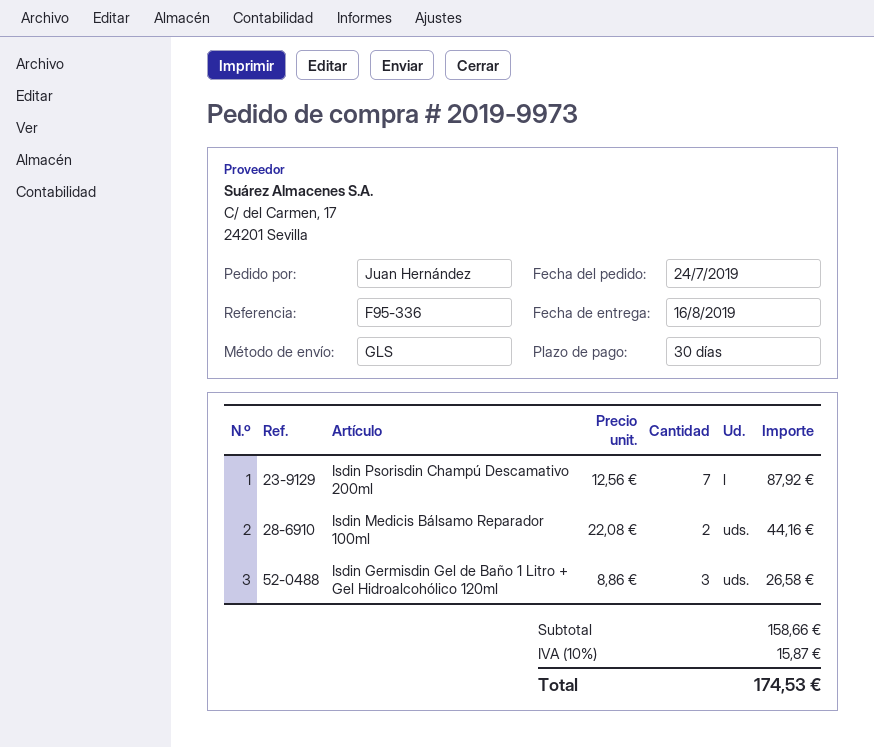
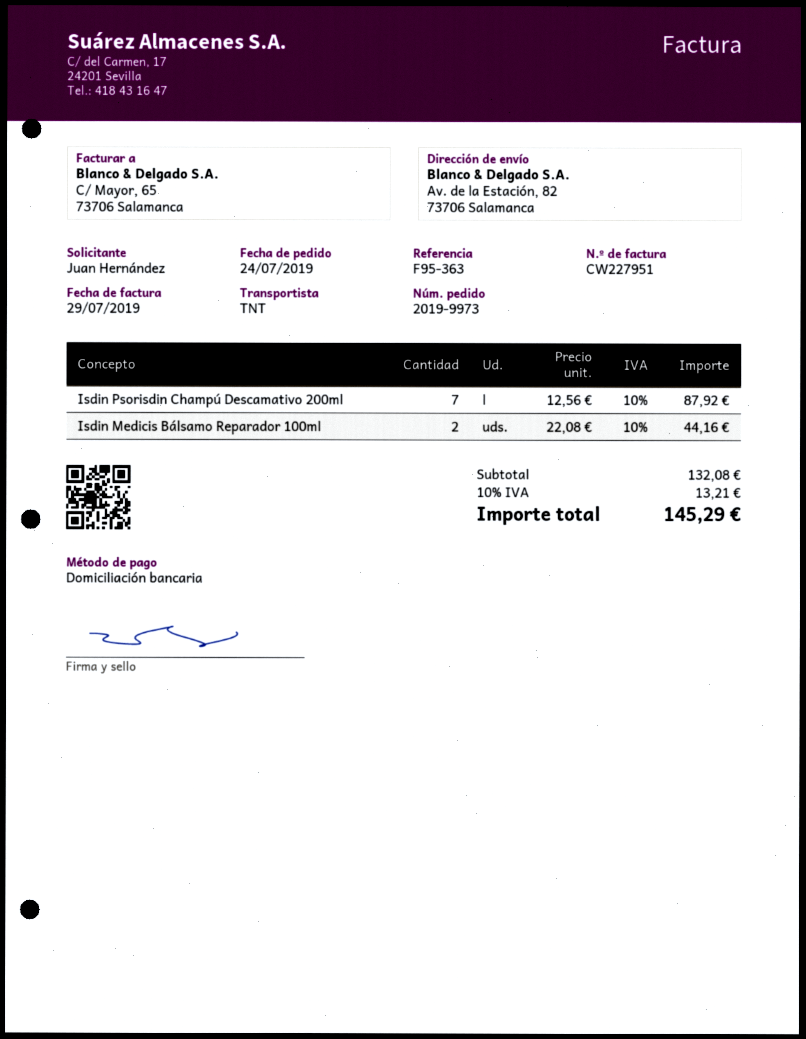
reference: F95-336 -> F95-363
shipping method: GLS -> TNT
Isdin Germisdin Gel de Baño 1 Litro + Gel Hidroalcohólico 120ml: 3 x 8.86 = 26.58 -> none
subtotal: 158.66 -> 132.08
tax: 10% = 15.87 -> 10% = 13.21
total: 174.53 -> 145.29

